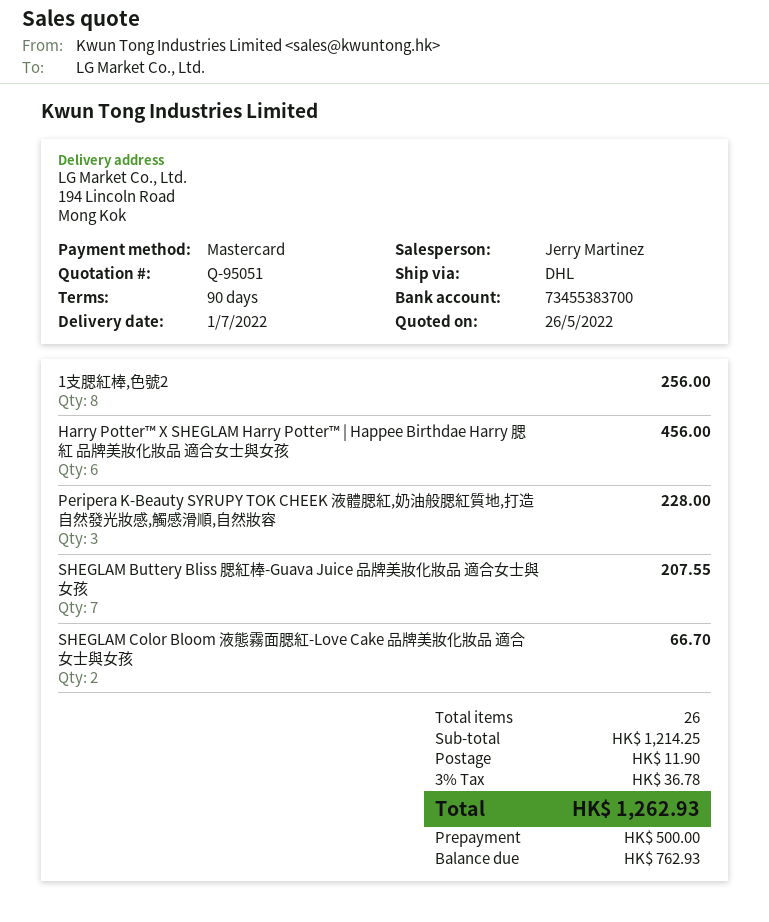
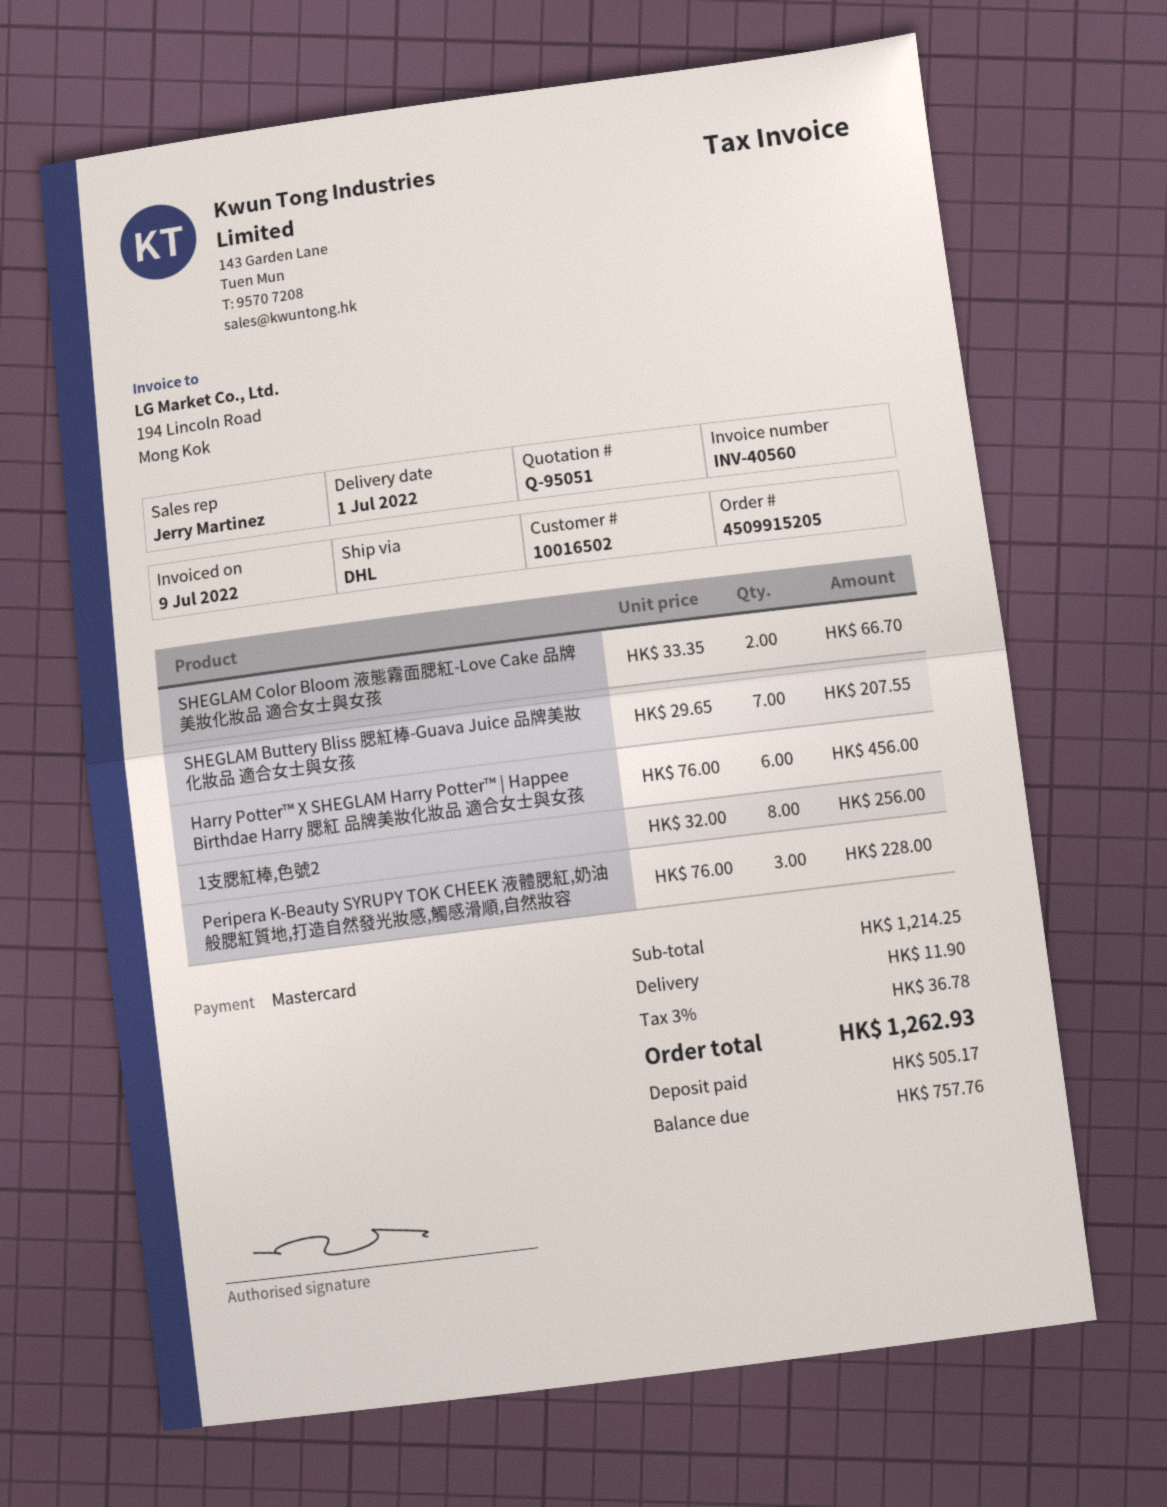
deposit: 500.00 -> 505.17
balance: 762.93 -> 757.76

